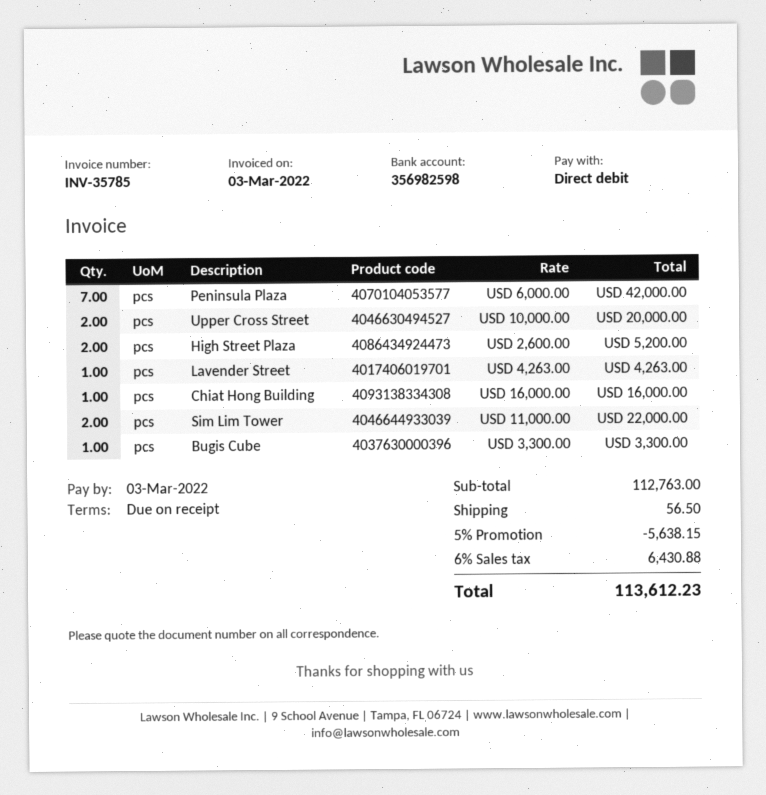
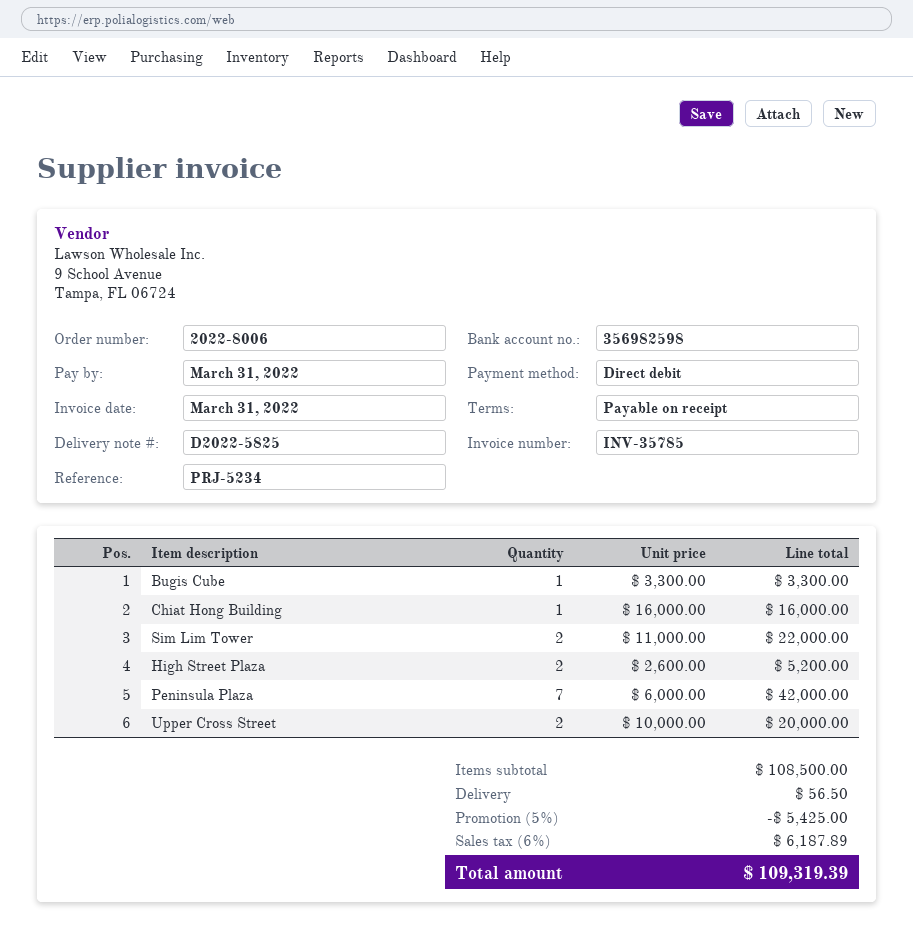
invoice date: 2022-03-03 -> 2022-03-31
due date: 2022-03-03 -> 2022-03-31
Lavender Street: 1 x 4263.00 = 4263.00 -> none
subtotal: 112763.00 -> 108500.00
discount: 5% = 5638.15 -> 5% = 5425.00
tax: 6% = 6430.88 -> 6% = 6187.89
total: 113612.23 -> 109319.39

